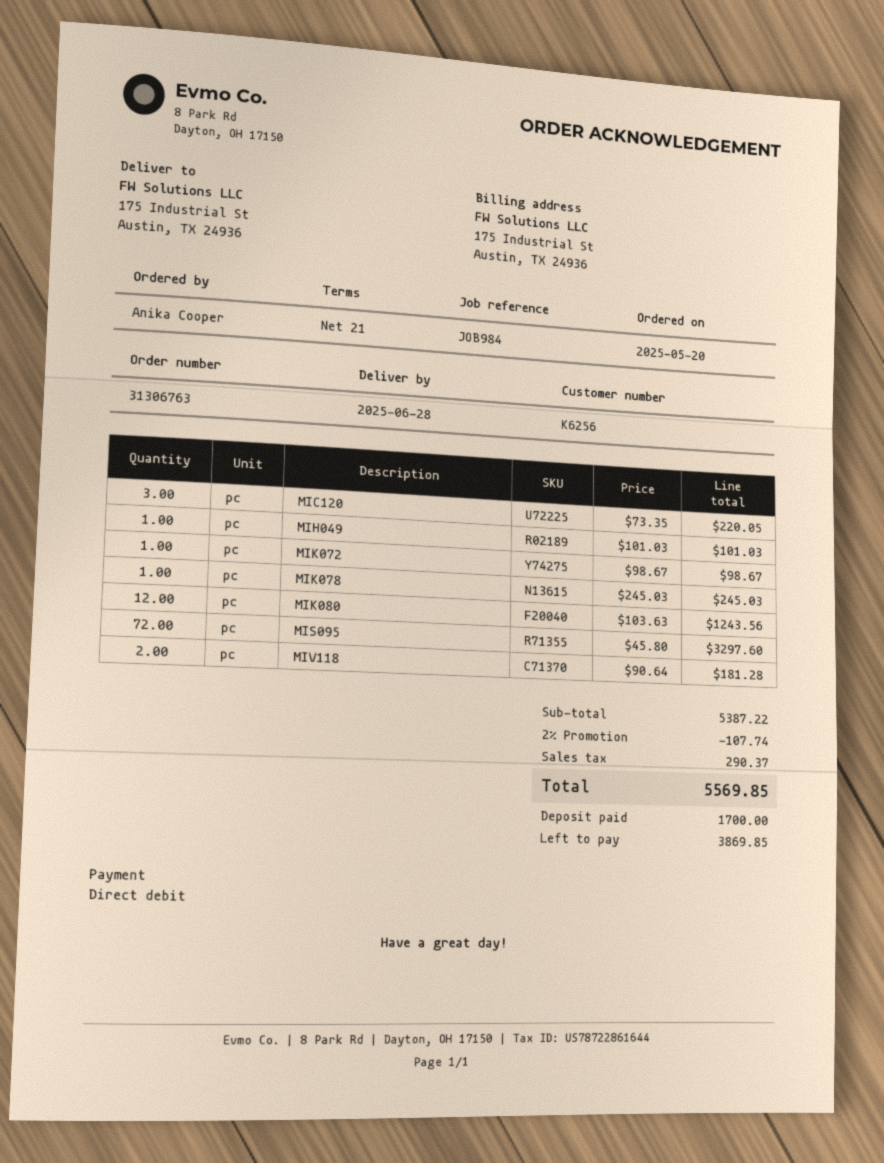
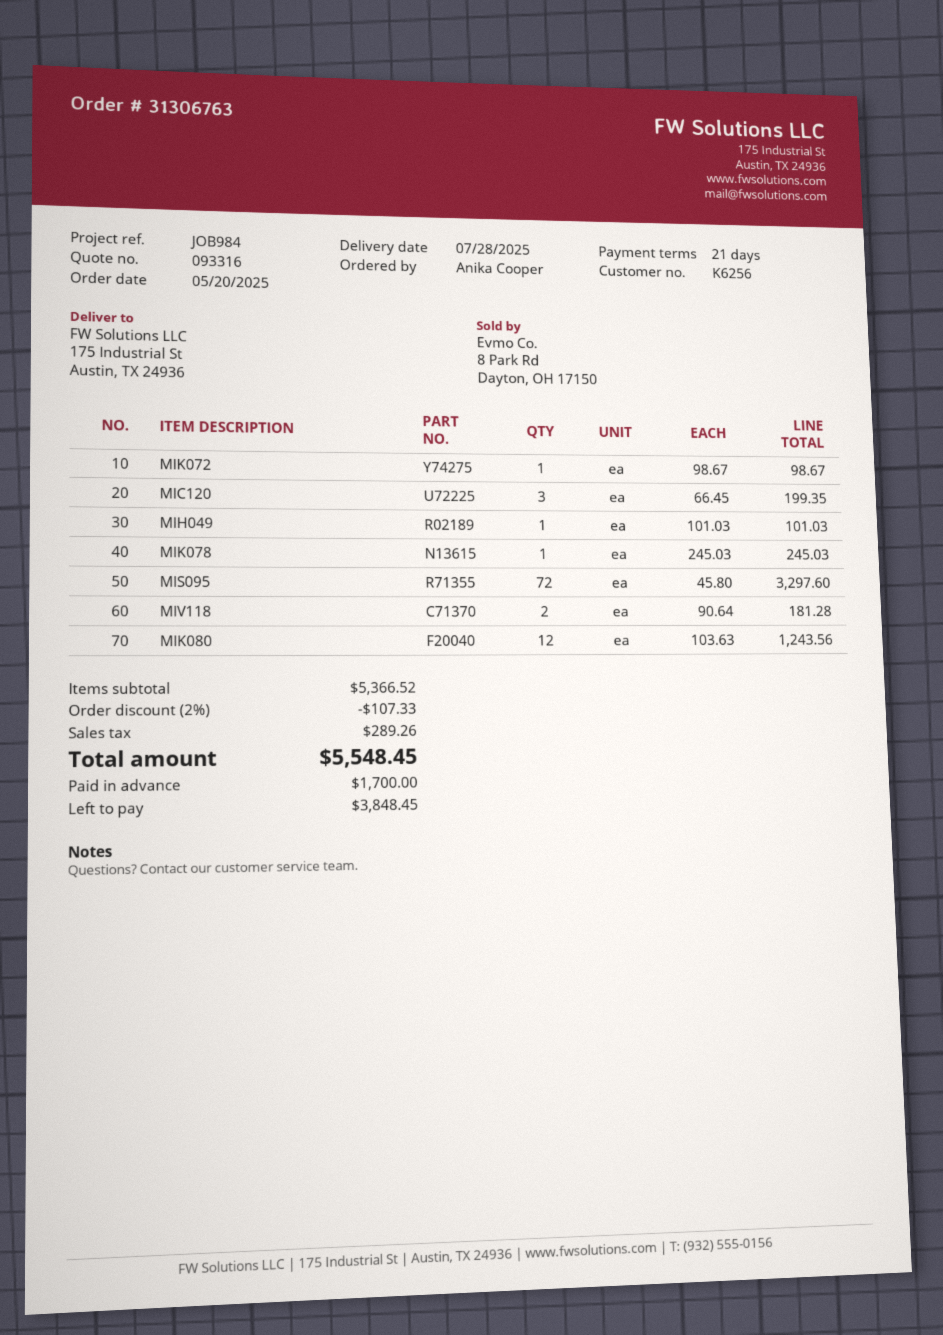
delivery date: 2025-06-28 -> 2025-07-28
MIC120: 3 x 73.35 = 220.05 -> 3 x 66.45 = 199.35
subtotal: 5387.22 -> 5366.52
discount: 2% = 107.74 -> 2% = 107.33
tax: 290.37 -> 289.26
total: 5569.85 -> 5548.45
balance: 3869.85 -> 3848.45

